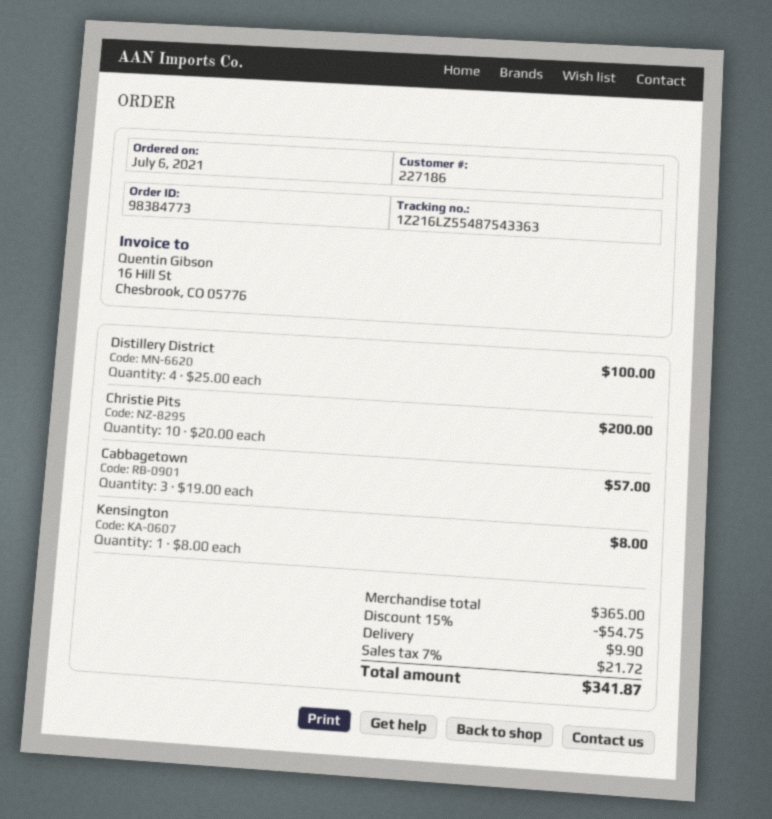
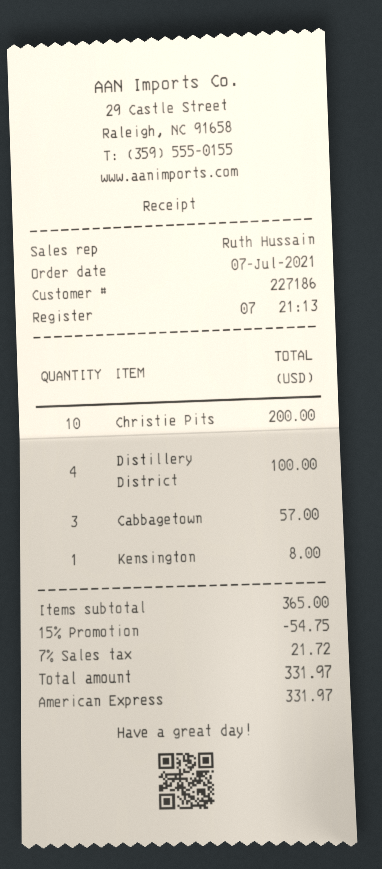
order date: 2021-07-06 -> 2021-07-07
shipping: 9.90 -> none
total: 341.87 -> 331.97

